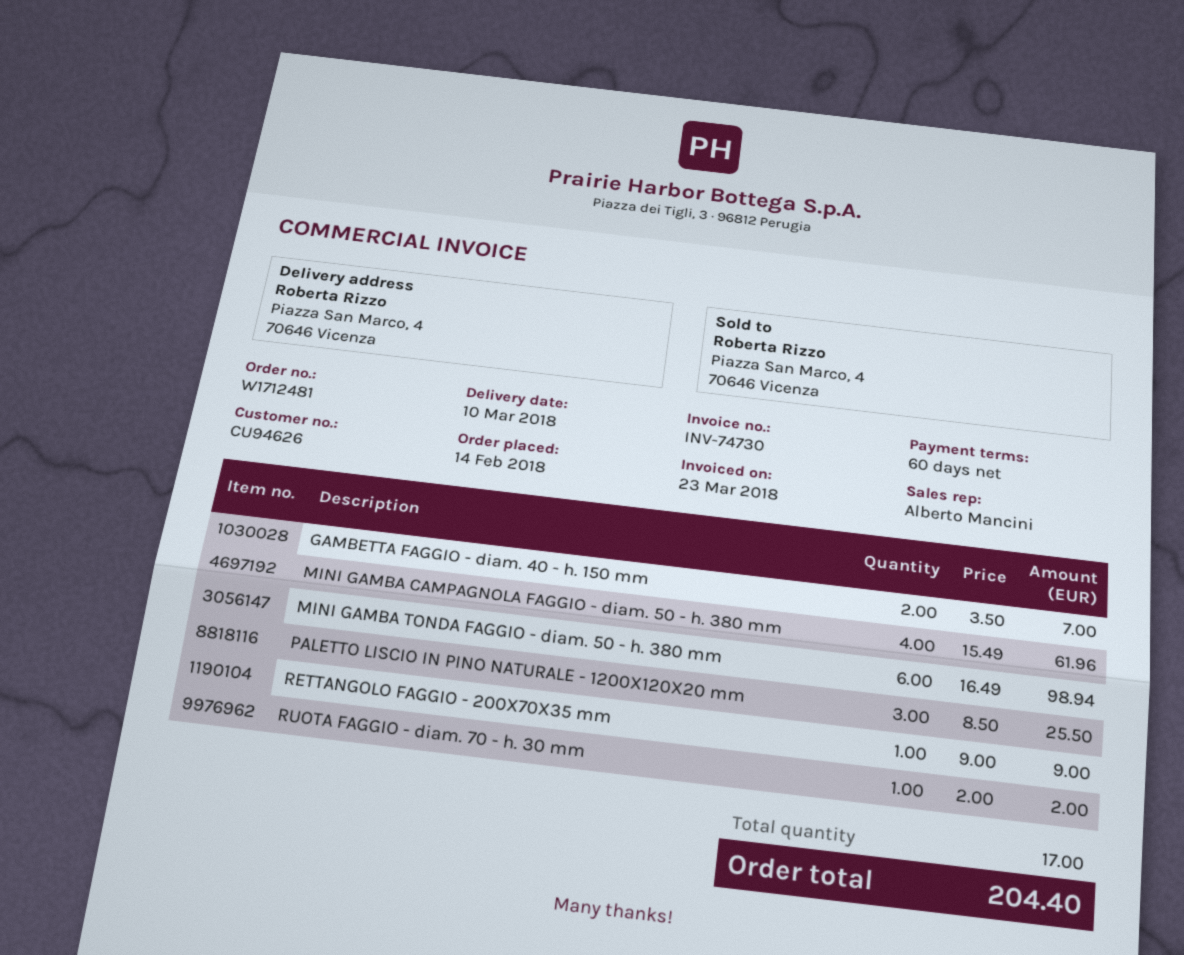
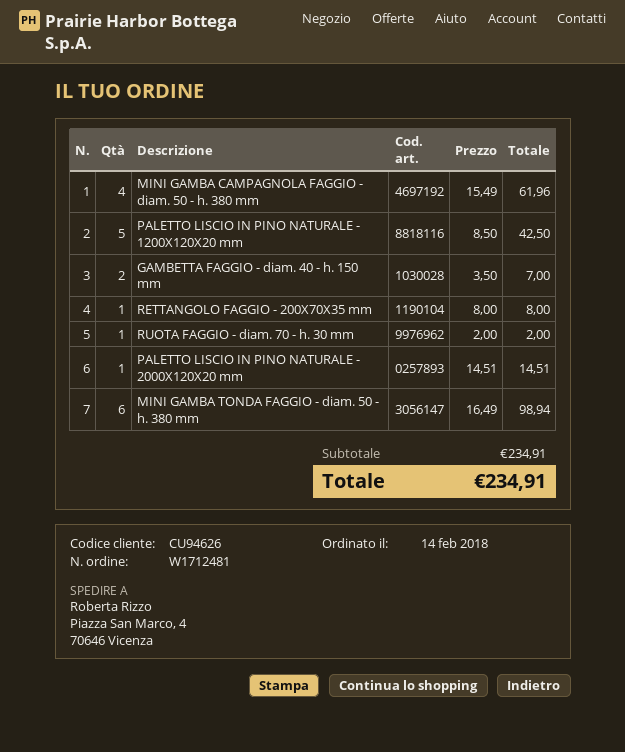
PALETTO LISCIO IN PINO NATURALE - 1200X120X20 mm: 3 x 8.50 = 25.50 -> 5 x 8.50 = 42.50
RETTANGOLO FAGGIO - 200X70X35 mm: 1 x 9.00 = 9.00 -> 1 x 8.00 = 8.00
PALETTO LISCIO IN PINO NATURALE - 2000X120X20 mm: none -> 1 x 14.51 = 14.51
total: 204.40 -> 234.91

